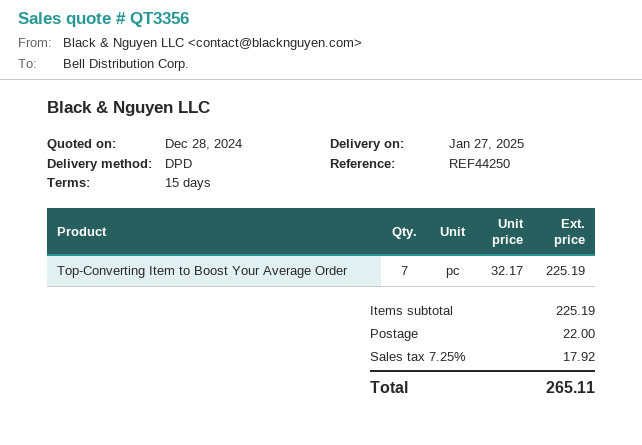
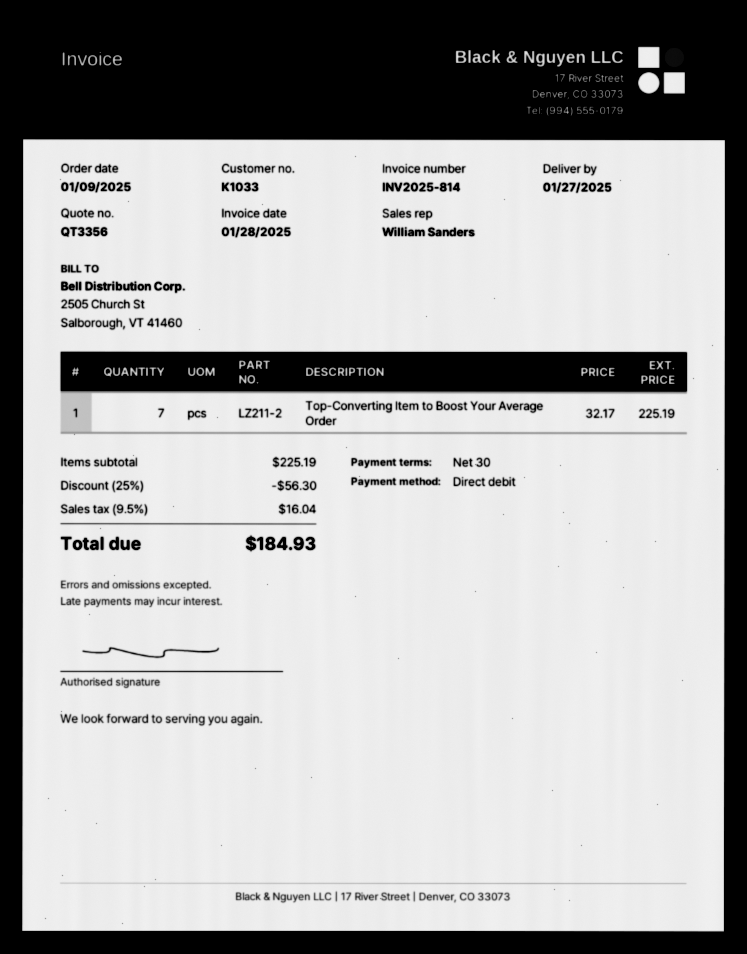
payment terms: 15 days -> 30 days
discount: none -> 25% = 56.30
shipping: 22.00 -> none
tax: 7.25% = 17.92 -> 9.5% = 16.04
total: 265.11 -> 184.93

